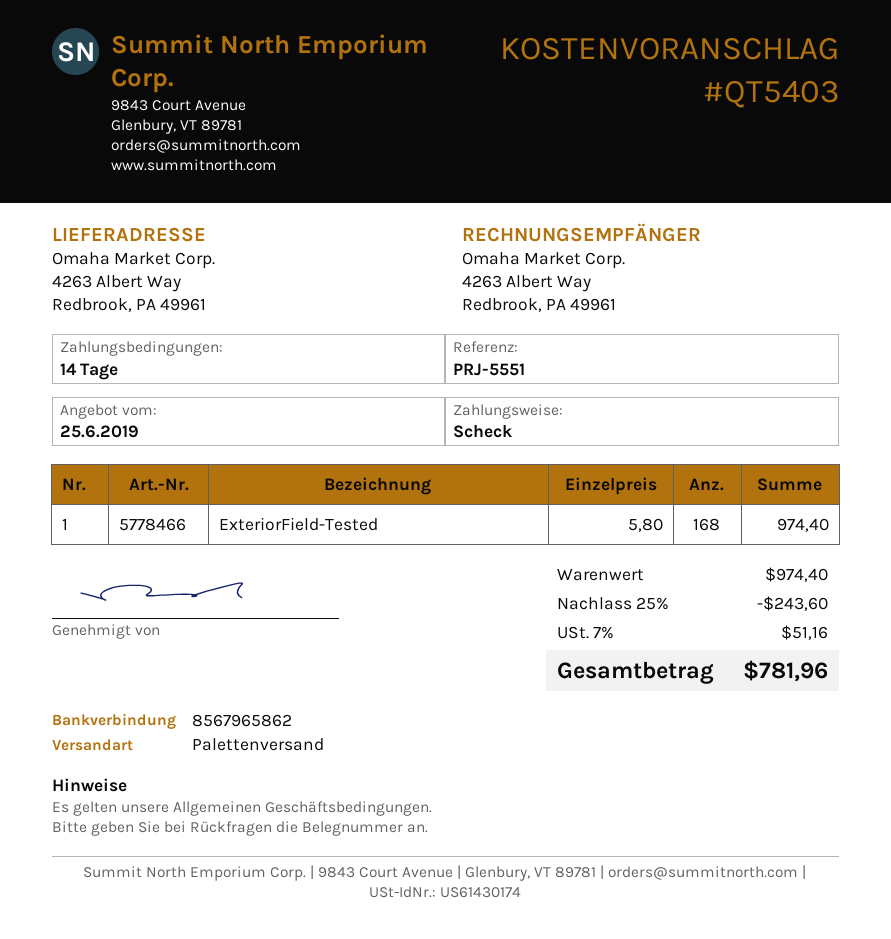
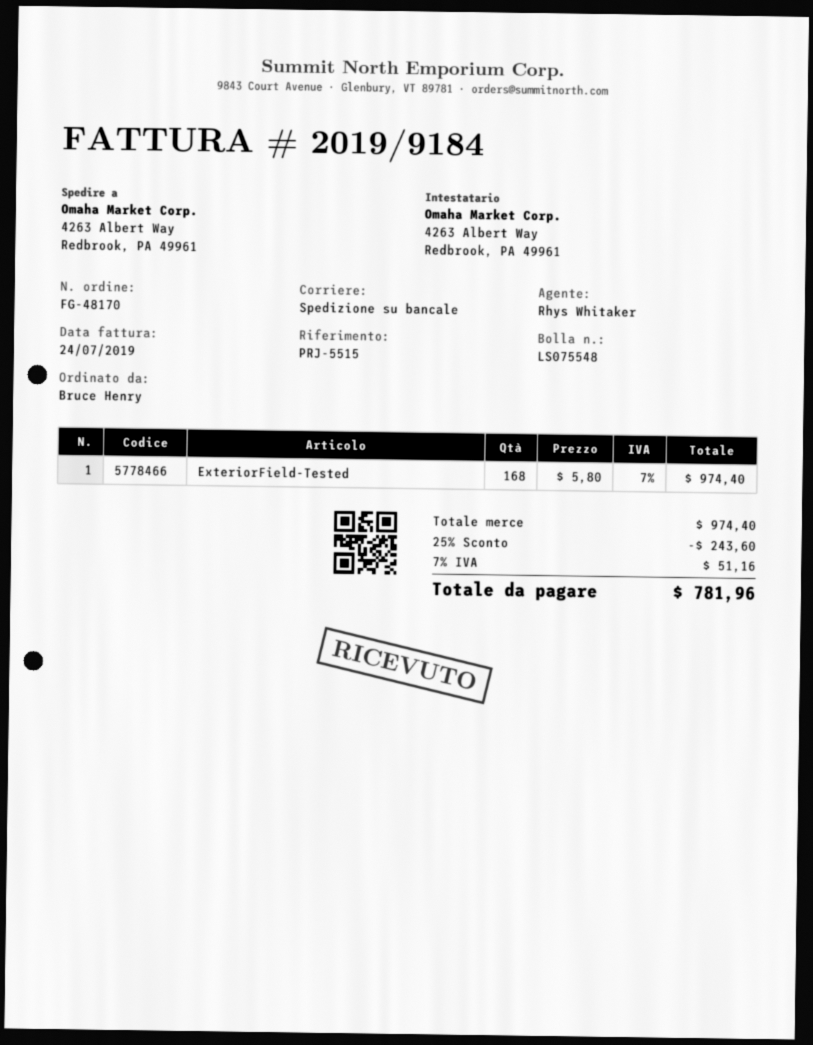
reference: PRJ-5551 -> PRJ-5515

